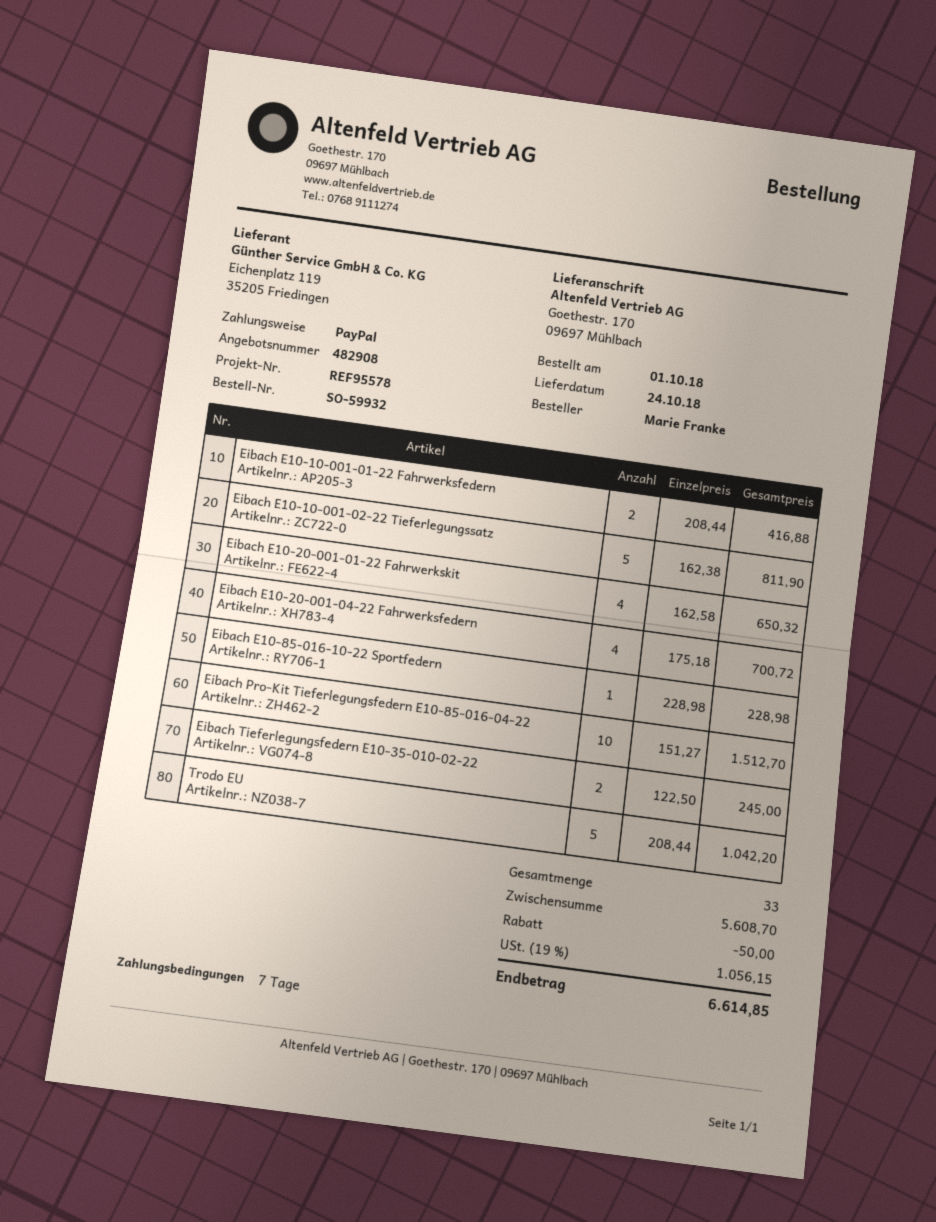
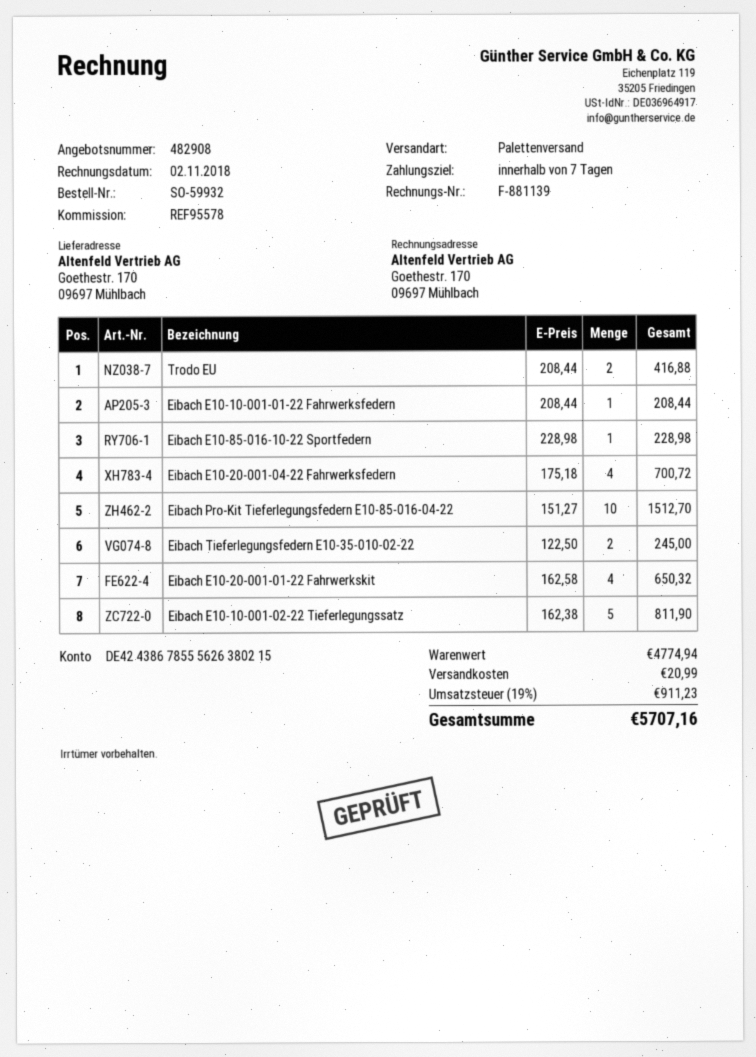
Eibach E10-10-001-01-22 Fahrwerksfedern: 2 x 208.44 = 416.88 -> 1 x 208.44 = 208.44
Trodo EU: 5 x 208.44 = 1042.20 -> 2 x 208.44 = 416.88
subtotal: 5608.70 -> 4774.94
discount: 50.00 -> none
shipping: none -> 20.99
tax: 19% = 1056.15 -> 19% = 911.23
total: 6614.85 -> 5707.16

